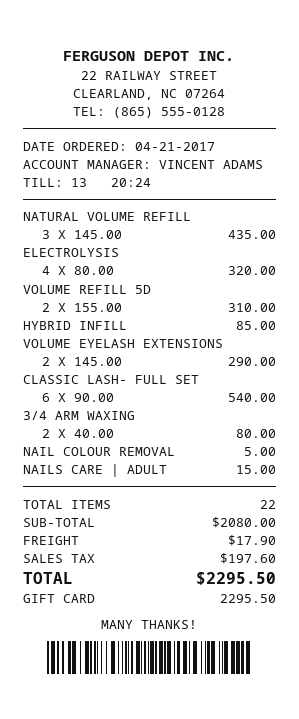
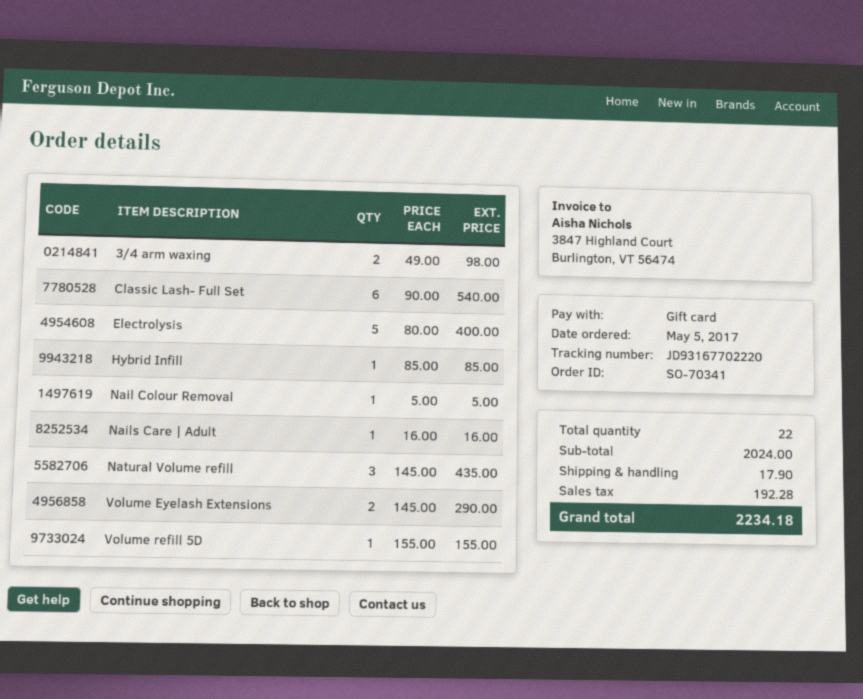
order date: 2017-04-21 -> 2017-05-05
ELECTROLYSIS: 4 x 80.00 = 320.00 -> 5 x 80.00 = 400.00
VOLUME REFILL 5D: 2 x 155.00 = 310.00 -> 1 x 155.00 = 155.00
3/4 ARM WAXING: 2 x 40.00 = 80.00 -> 2 x 49.00 = 98.00
NAILS CARE | ADULT: 1 x 15.00 = 15.00 -> 1 x 16.00 = 16.00
subtotal: 2080.00 -> 2024.00
tax: 197.60 -> 192.28
total: 2295.50 -> 2234.18

